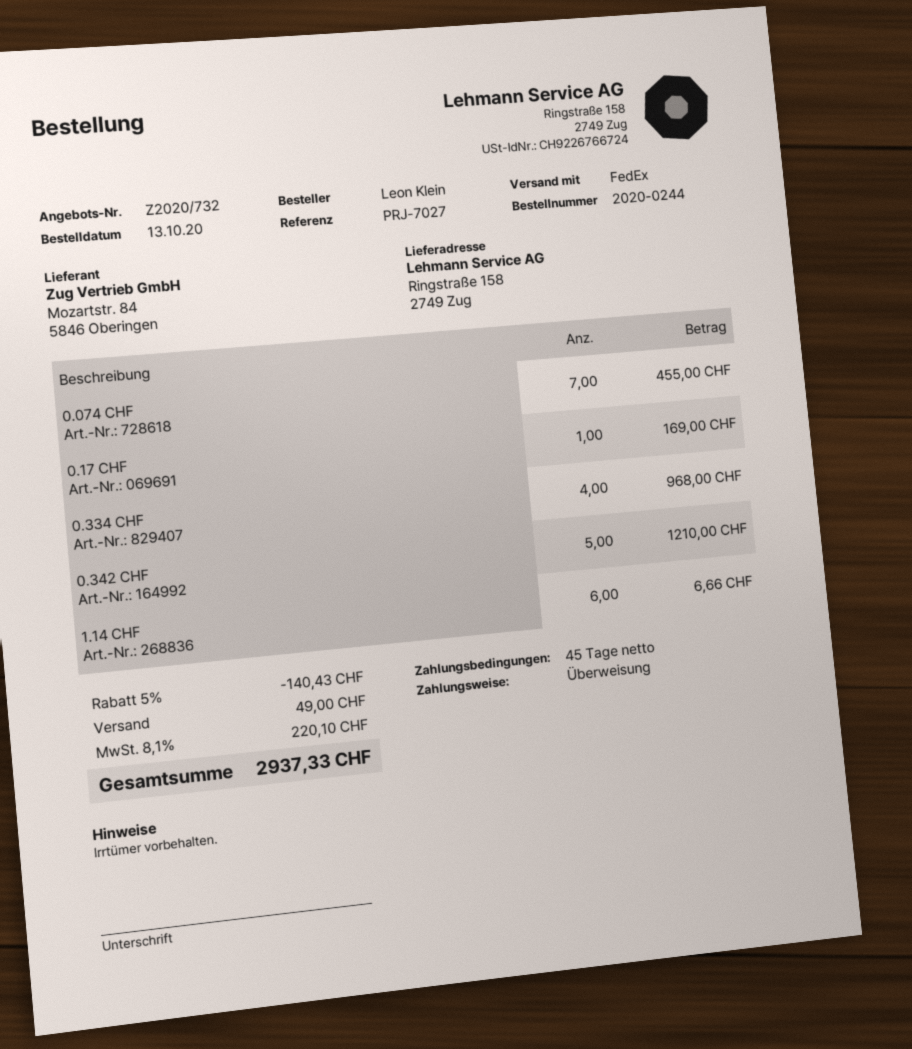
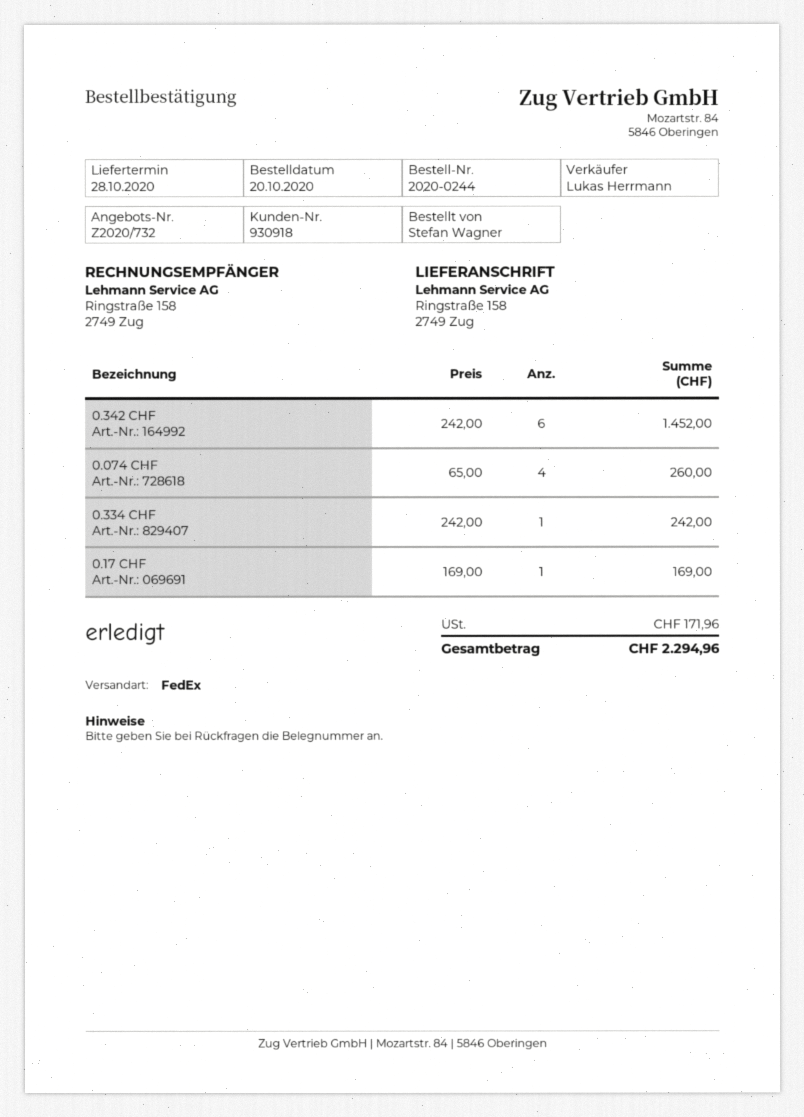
order date: 2020-10-13 -> 2020-10-20
ordered by: Leon Klein -> Stefan Wagner
0.074 CHF: 7 for 455.00 -> 4 for 260.00
0.334 CHF: 4 for 968.00 -> 1 for 242.00
0.342 CHF: 5 for 1210.00 -> 6 for 1452.00
1.14 CHF: 6 for 6.66 -> none
discount: 5% = 140.43 -> none
shipping: 49.00 -> none
tax: 220.10 -> 171.96
total: 2937.33 -> 2294.96

